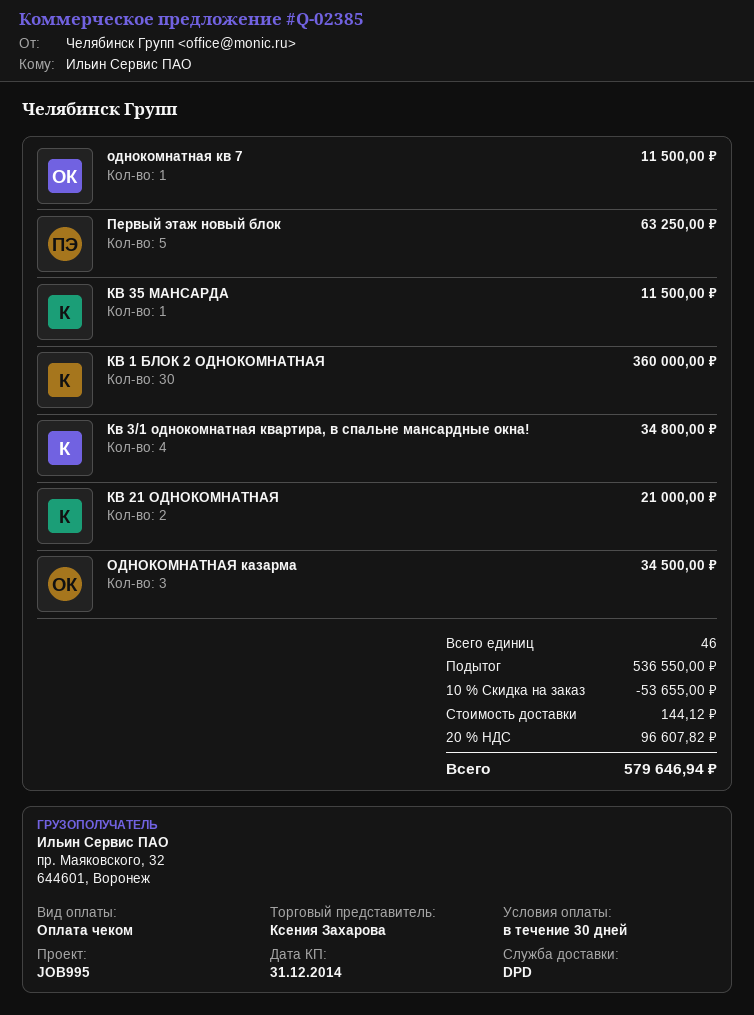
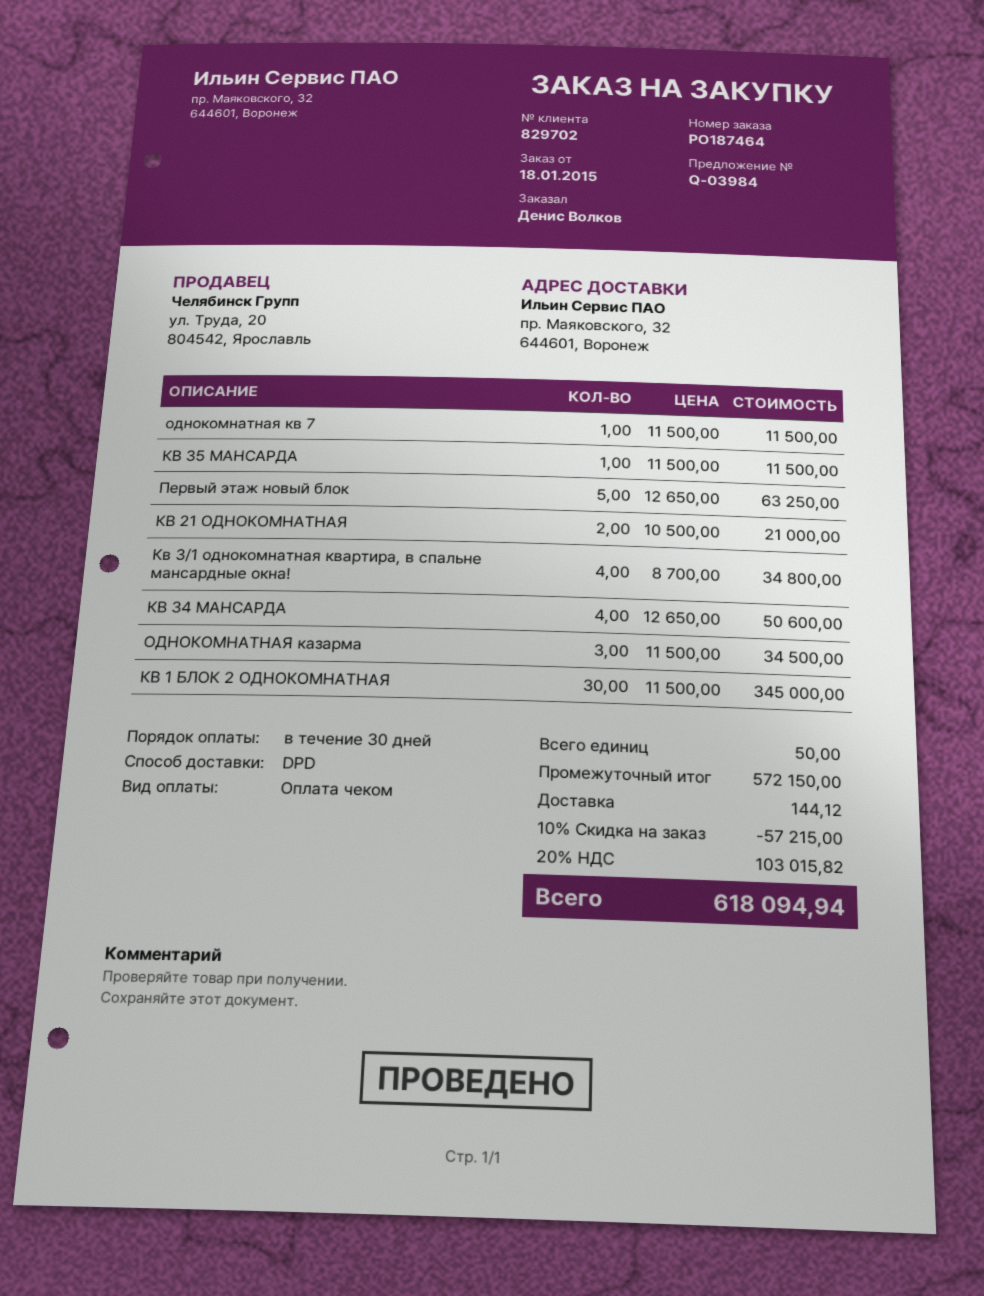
quote number: Q-02385 -> Q-03984
КВ 1 БЛОК 2 ОДНОКОМНАТНАЯ: 30 for 360000.00 -> 30 for 345000.00
КВ 34 МАНСАРДА: none -> 4 for 50600.00
total quantity: 46 -> 50
subtotal: 536550.00 -> 572150.00
discount: 10% = 53655.00 -> 10% = 57215.00
tax: 20% = 96607.82 -> 20% = 103015.82
total: 579646.94 -> 618094.94

